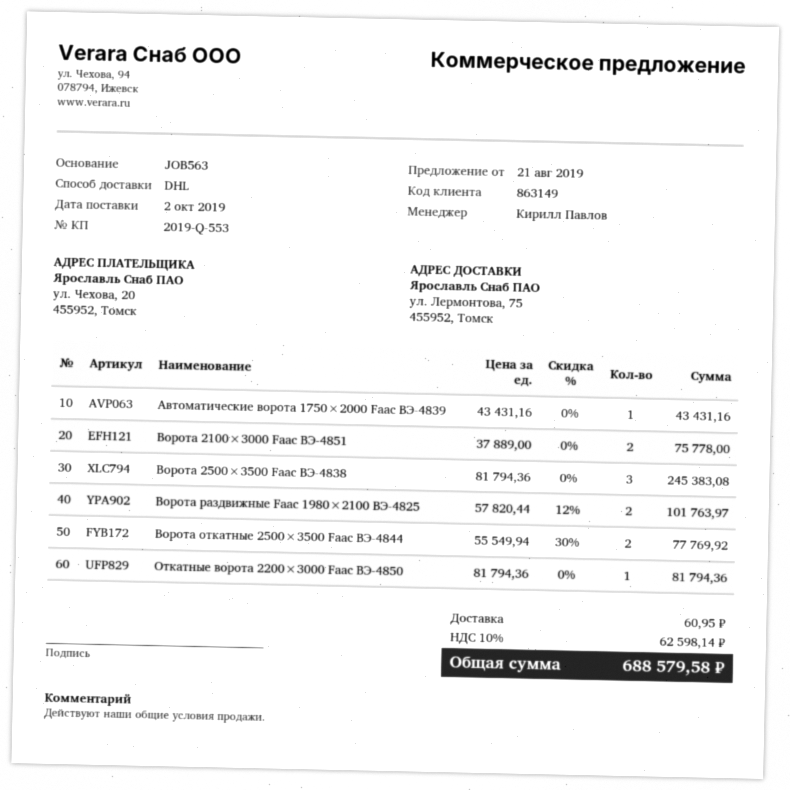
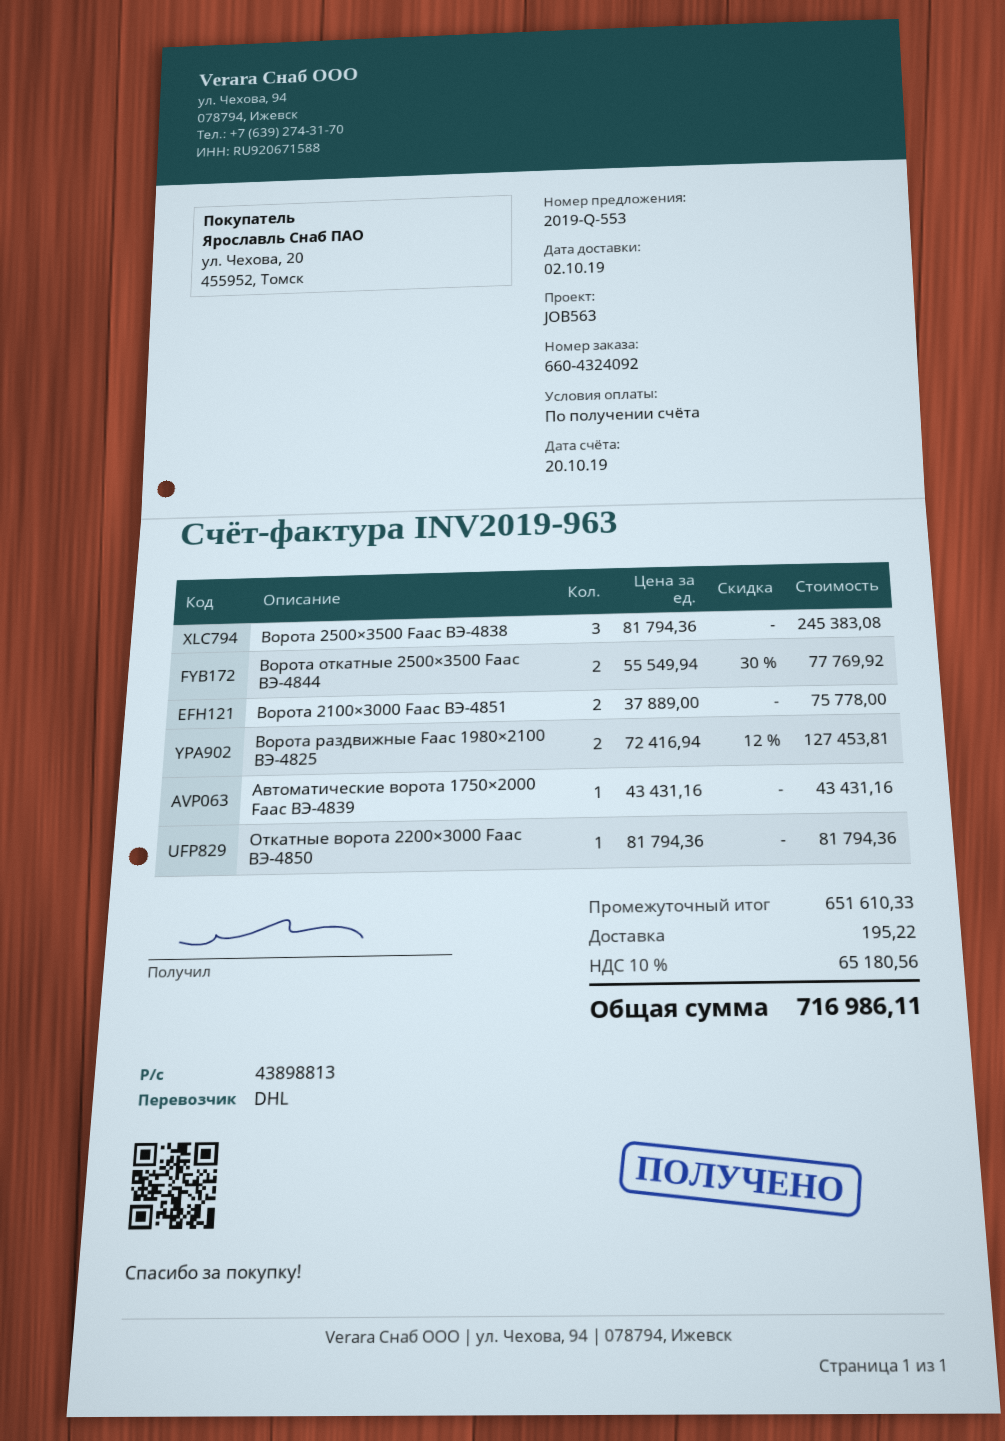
Ворота раздвижные Faac 1980×2100 ВЭ-4825: 2 x 57820.44 - 12% = 101763.97 -> 2 x 72416.94 - 12% = 127453.81
shipping: 60.95 -> 195.22
tax: 10% = 62598.14 -> 10% = 65180.56
total: 688579.58 -> 716986.11

